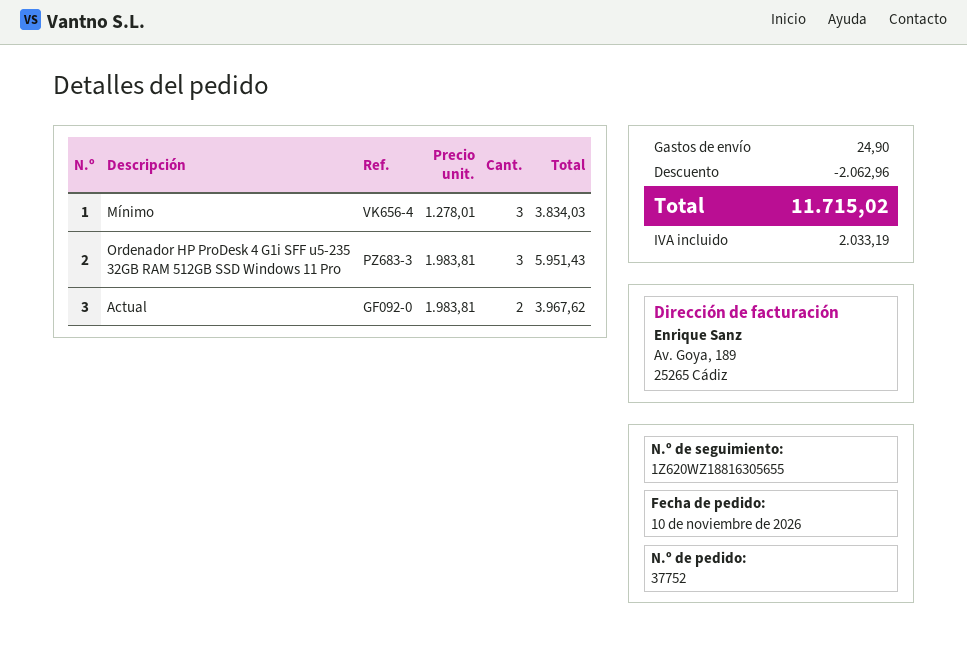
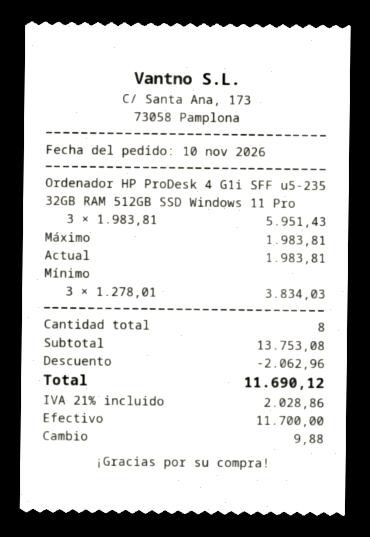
Actual: 2 x 1983.81 = 3967.62 -> 1 x 1983.81 = 1983.81
Máximo: none -> 1 x 1983.81 = 1983.81
shipping: 24.90 -> none
tax: 2033.19 -> 2028.86
total: 11715.02 -> 11690.12

